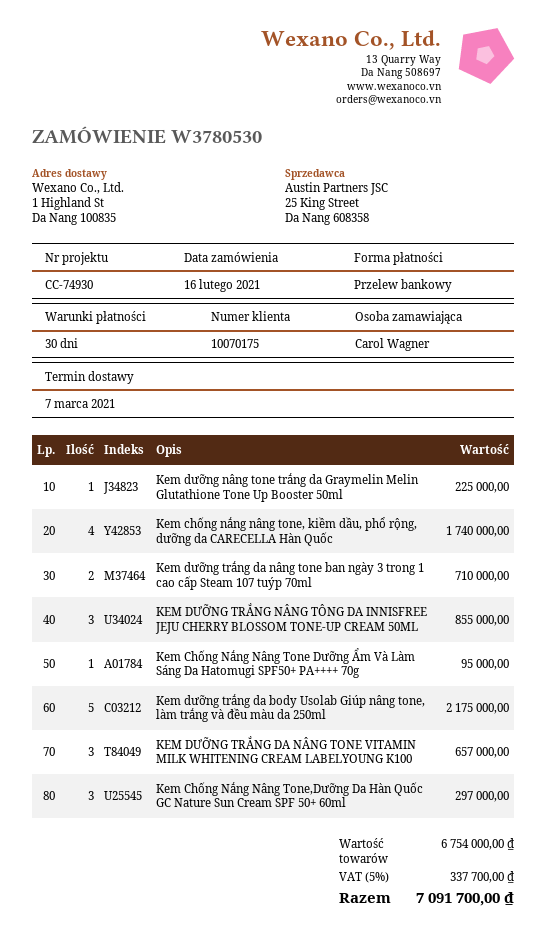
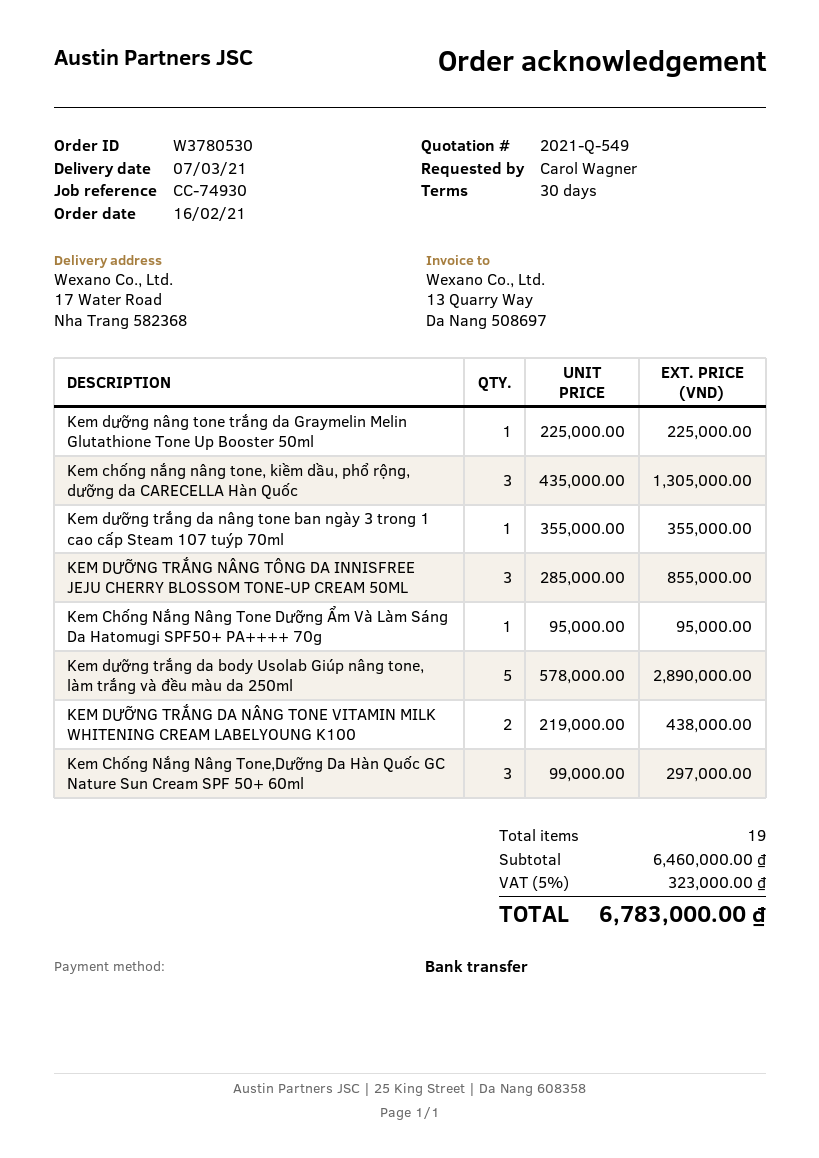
ship to: 1 Highland St, Da Nang 100835 -> 17 Water Road, Nha Trang 582368
Kem chống nắng nâng tone, kiềm dầu, phổ rộng, dưỡng da CARECELLA Hàn Quốc: 4 for 1740000.00 -> 3 for 1305000.00
Kem dưỡng trắng da nâng tone ban ngày 3 trong 1 cao cấp Steam 107 tuýp 70ml: 2 for 710000.00 -> 1 for 355000.00
Kem dưỡng trắng da body Usolab Giúp nâng tone, làm trắng và đều màu da 250ml: 5 for 2175000.00 -> 5 for 2890000.00
KEM DƯỠNG TRẮNG DA NÂNG TONE VITAMIN MILK WHITENING CREAM LABELYOUNG K100: 3 for 657000.00 -> 2 for 438000.00
subtotal: 6754000.00 -> 6460000.00
tax: 5% = 337700.00 -> 5% = 323000.00
total: 7091700.00 -> 6783000.00

